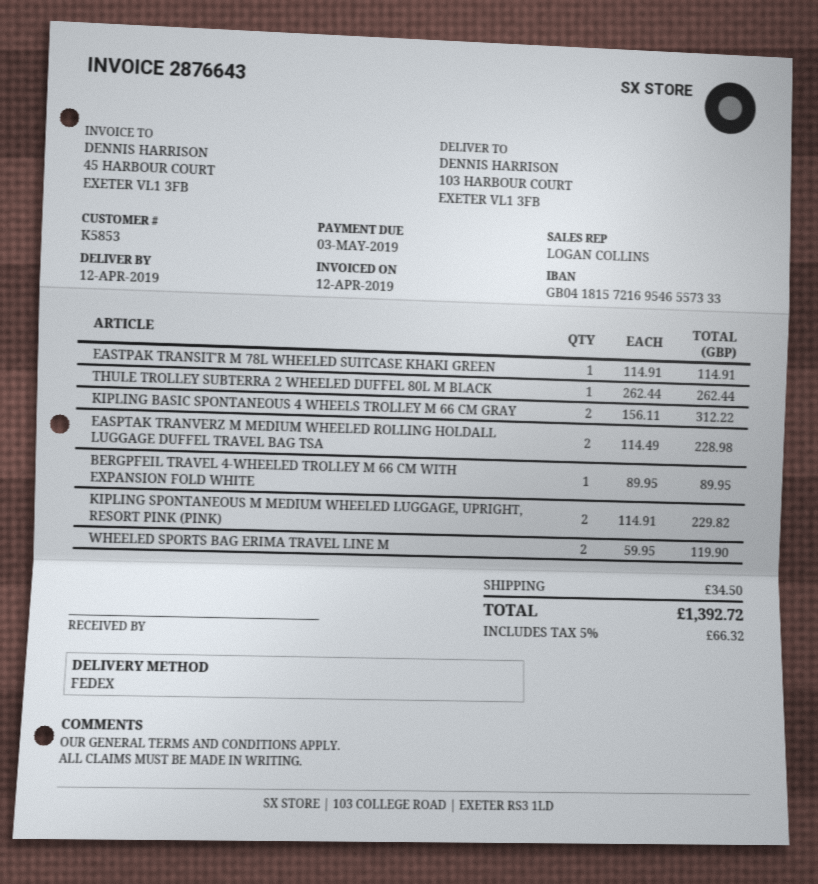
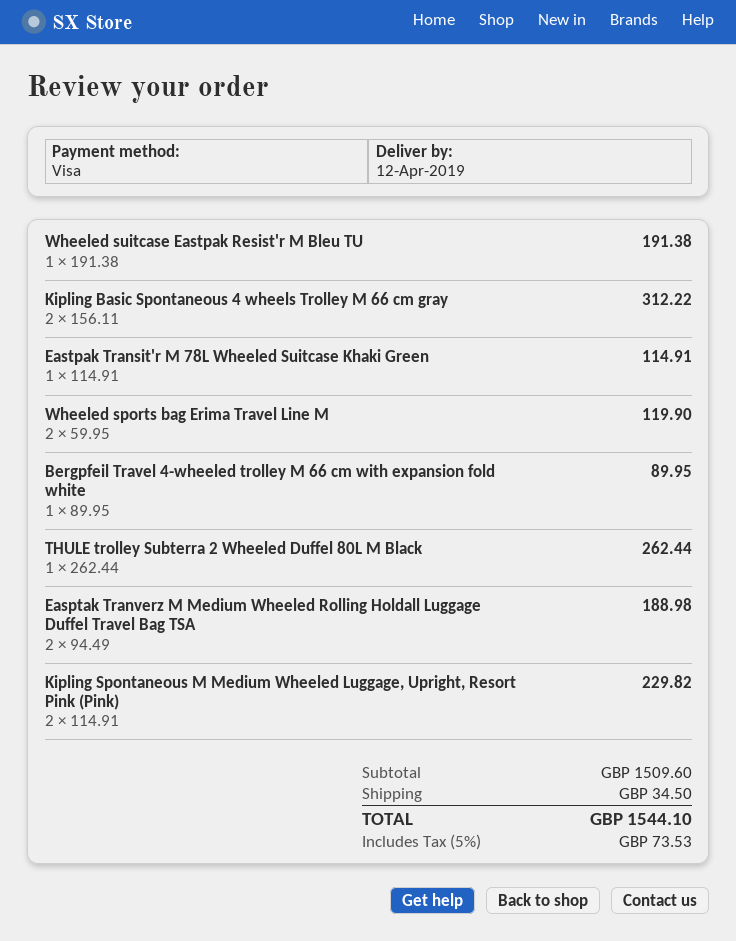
EASPTAK TRANVERZ M MEDIUM WHEELED ROLLING HOLDALL LUGGAGE DUFFEL TRAVEL BAG TSA: 2 x 114.49 = 228.98 -> 2 x 94.49 = 188.98
Wheeled suitcase Eastpak Resist'r M Bleu TU: none -> 1 x 191.38 = 191.38
tax: 5% = 66.32 -> 5% = 73.53
total: 1392.72 -> 1544.10

